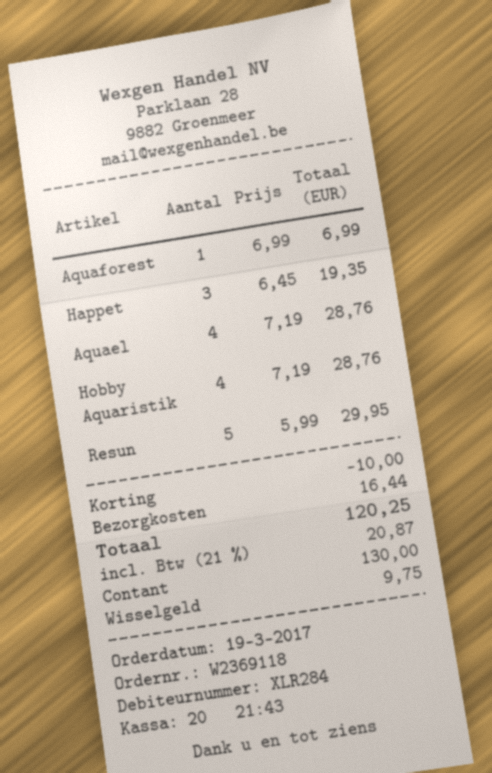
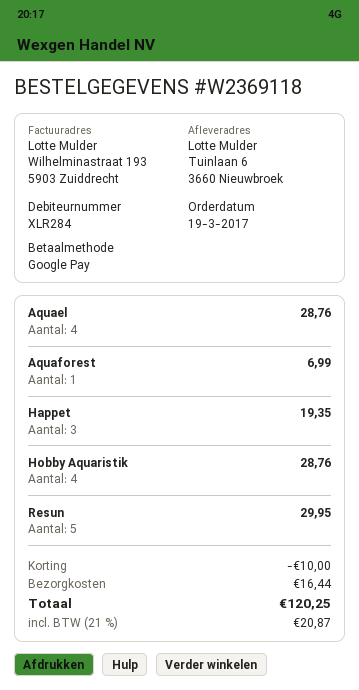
payment method: cash -> Google Pay

